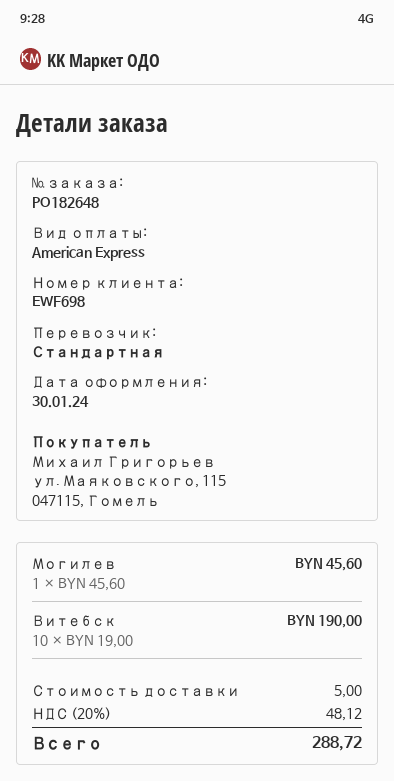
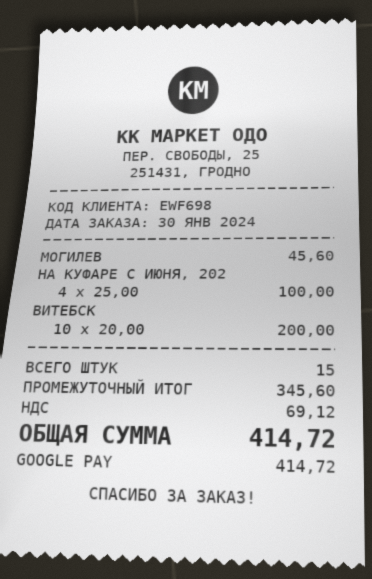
payment method: American Express -> Google Pay
Витебск: 10 x 19.00 = 190.00 -> 10 x 20.00 = 200.00
НА КУФАРЕ С ИЮНЯ, 202: none -> 4 x 25.00 = 100.00
shipping: 5.00 -> none
tax: 48.12 -> 69.12
total: 288.72 -> 414.72

